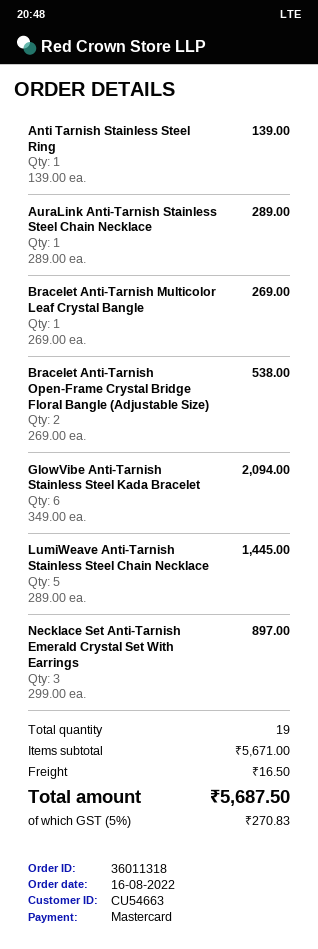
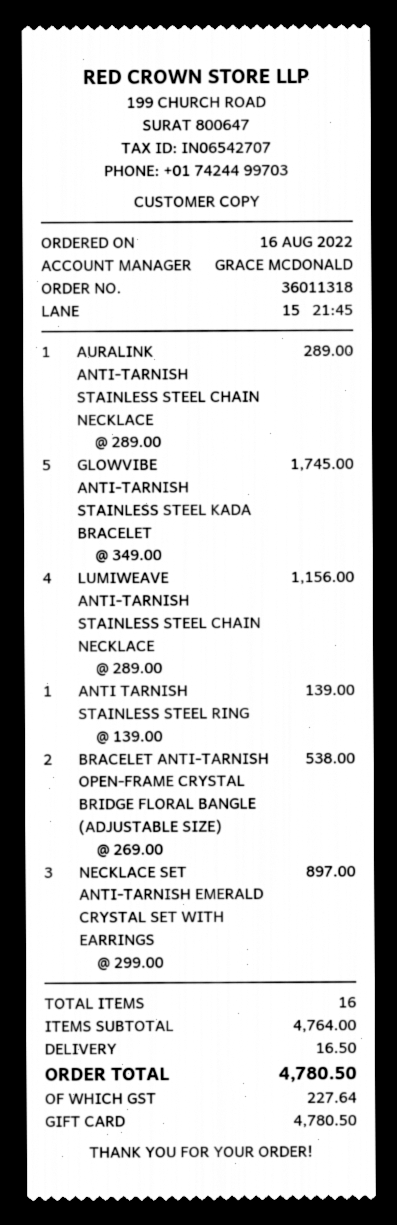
payment method: Mastercard -> gift card
Bracelet Anti-Tarnish Multicolor Leaf Crystal Bangle: 1 x 269.00 = 269.00 -> none
GlowVibe Anti-Tarnish Stainless Steel Kada Bracelet: 6 x 349.00 = 2094.00 -> 5 x 349.00 = 1745.00
LumiWeave Anti-Tarnish Stainless Steel Chain Necklace: 5 x 289.00 = 1445.00 -> 4 x 289.00 = 1156.00
total quantity: 19 -> 16
subtotal: 5671.00 -> 4764.00
tax: 270.83 -> 227.64
total: 5687.50 -> 4780.50

